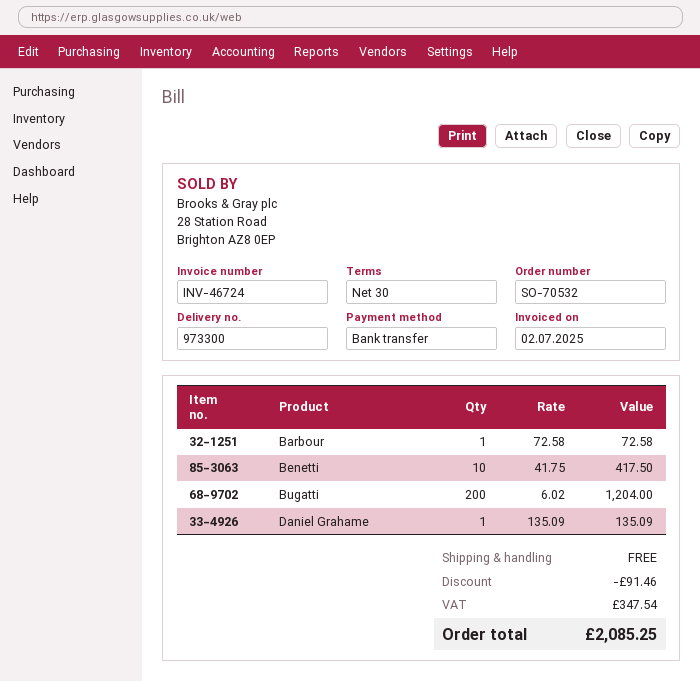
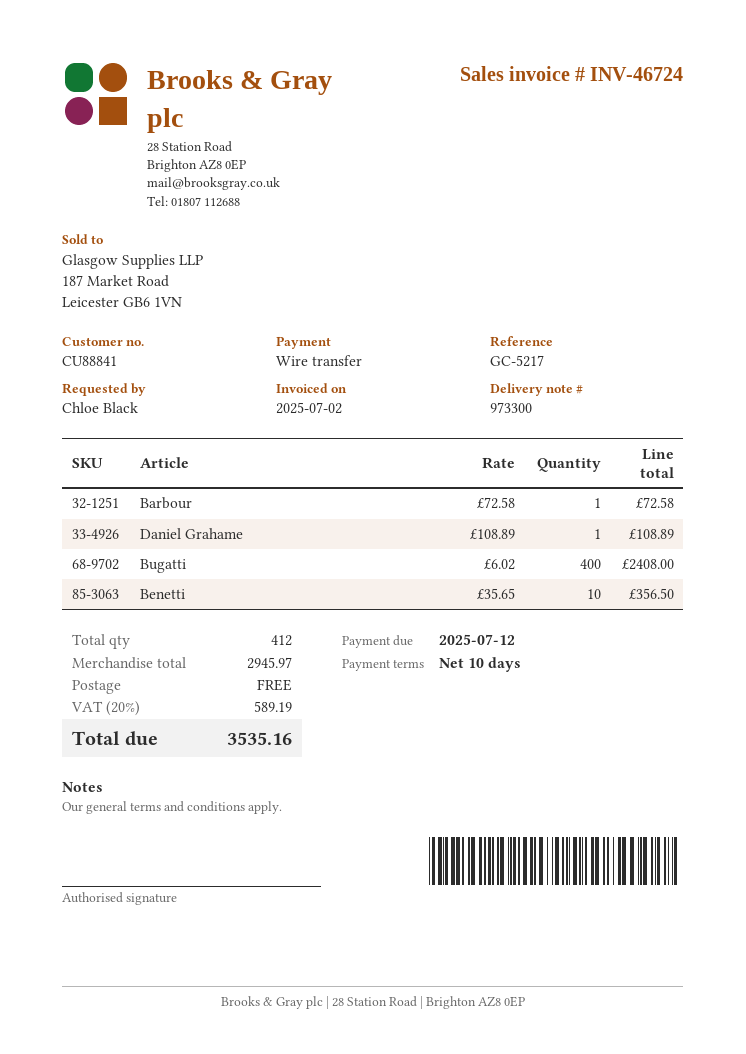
payment terms: 30 days -> 10 days
Benetti: 10 x 41.75 = 417.50 -> 10 x 35.65 = 356.50
Bugatti: 200 x 6.02 = 1204.00 -> 400 x 6.02 = 2408.00
Daniel Grahame: 1 x 135.09 = 135.09 -> 1 x 108.89 = 108.89
discount: 91.46 -> none
tax: 347.54 -> 589.19
total: 2085.25 -> 3535.16

